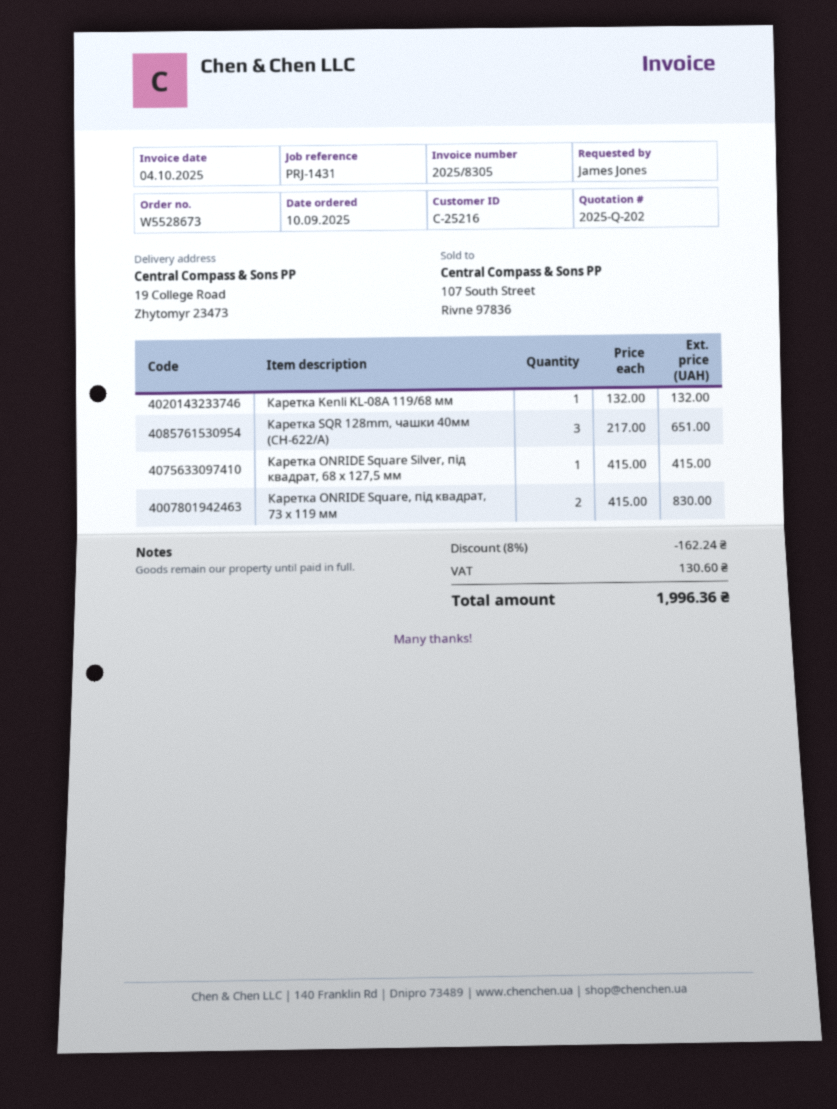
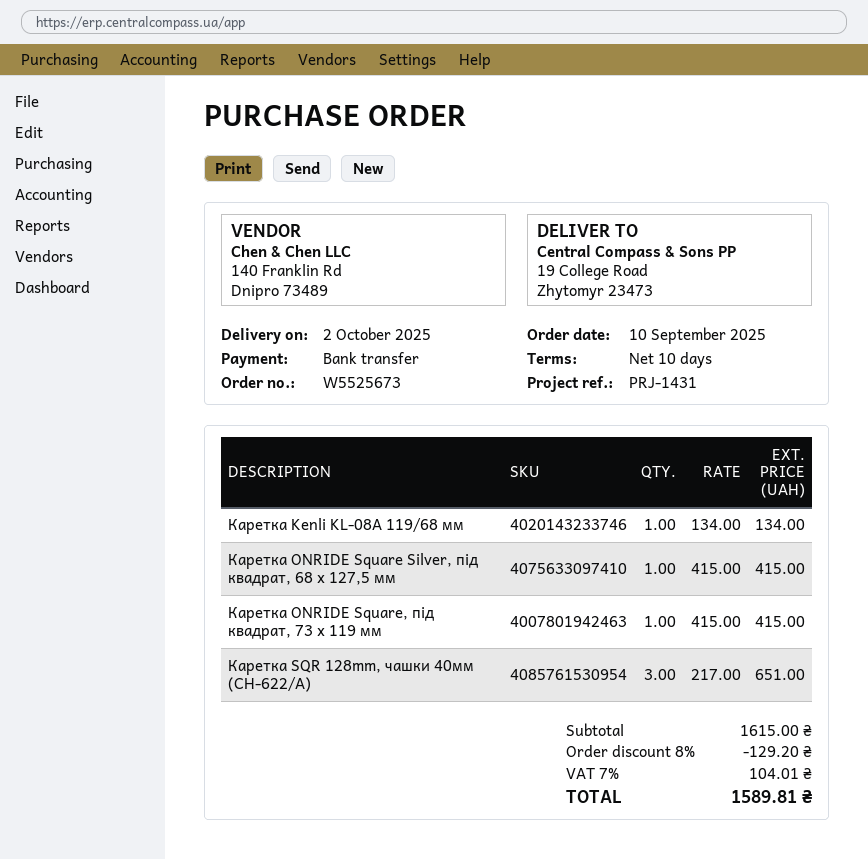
order number: W5528673 -> W5525673
Каретка Kenli KL-08A 119/68 мм: 1 x 132.00 = 132.00 -> 1 x 134.00 = 134.00
Каретка ONRIDE Square, під квадрат, 73 x 119 мм: 2 x 415.00 = 830.00 -> 1 x 415.00 = 415.00
discount: 8% = 162.24 -> 8% = 129.20
tax: 130.60 -> 104.01
total: 1996.36 -> 1589.81

